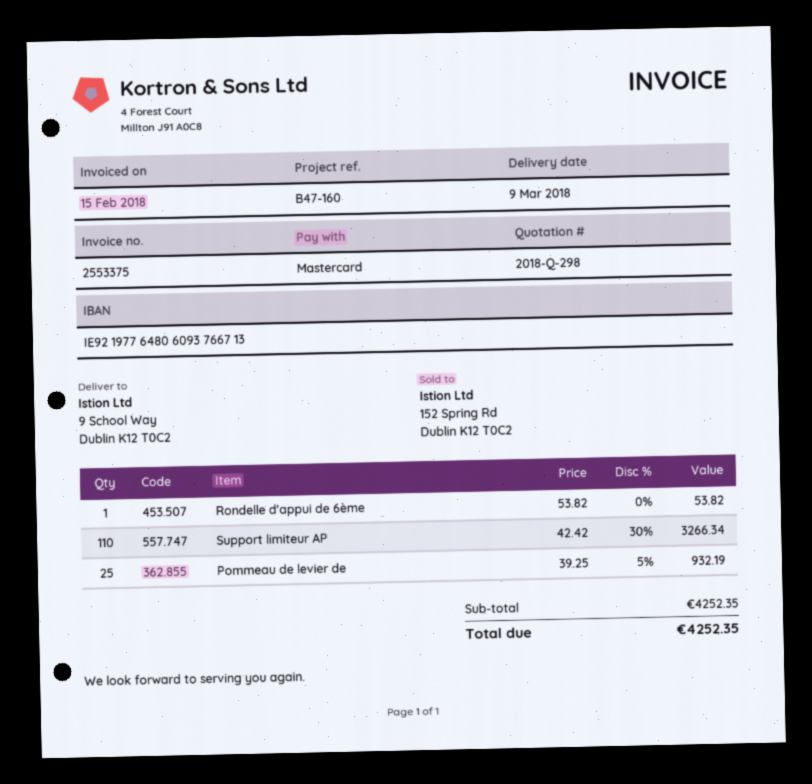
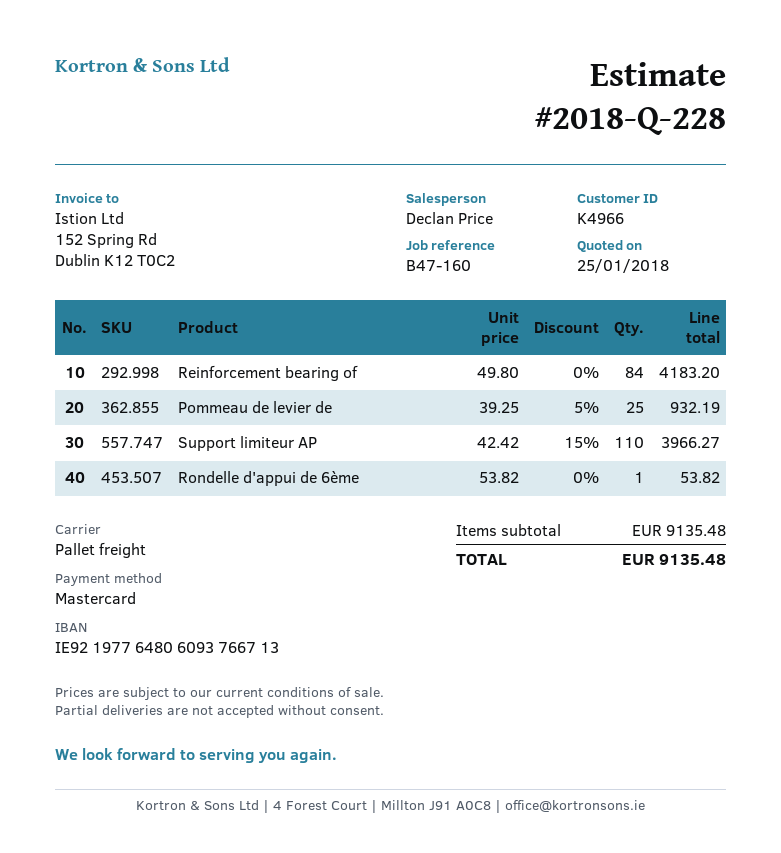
quote number: 2018-Q-298 -> 2018-Q-228
Support limiteur AP: 110 x 42.42 - 30% = 3266.34 -> 110 x 42.42 - 15% = 3966.27
Reinforcement bearing of: none -> 84 x 49.80 = 4183.20
subtotal: 4252.35 -> 9135.48
total: 4252.35 -> 9135.48

